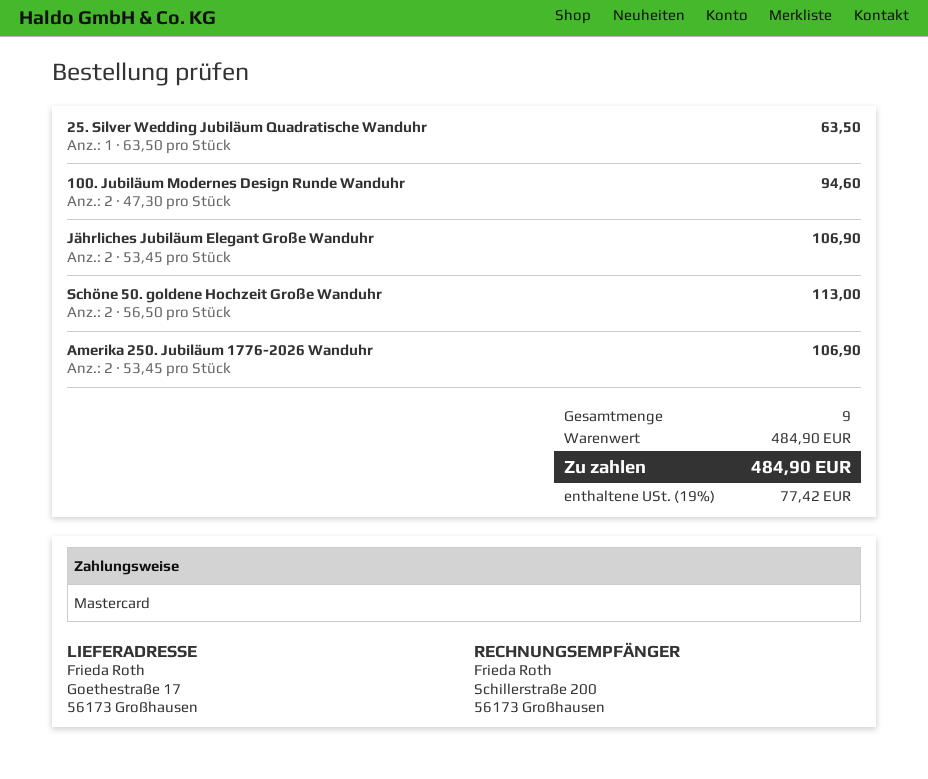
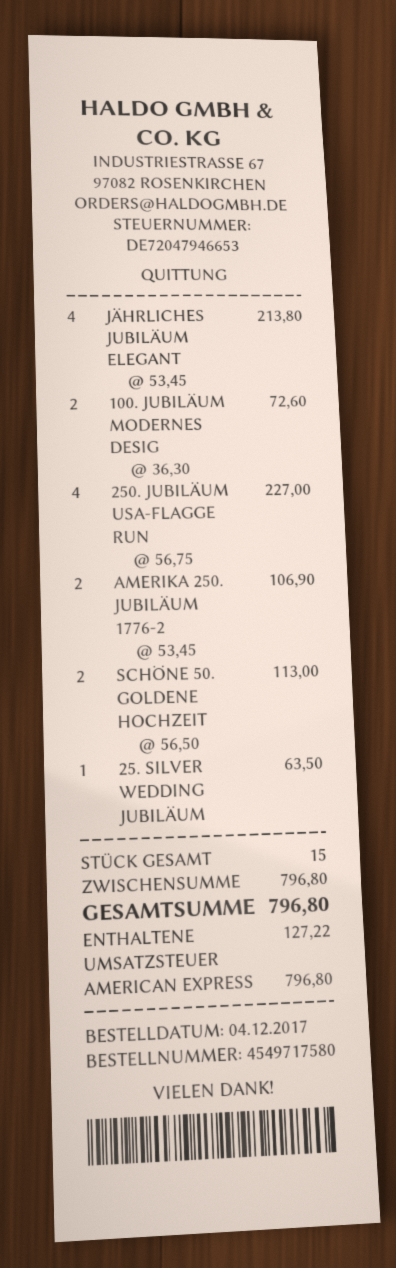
payment method: Mastercard -> American Express
100. Jubiläum Modernes Design Runde Wanduhr: 2 x 47.30 = 94.60 -> 2 x 36.30 = 72.60
Jährliches Jubiläum Elegant Große Wanduhr: 2 x 53.45 = 106.90 -> 4 x 53.45 = 213.80
250. JUBILÄUM USA-FLAGGE RUN: none -> 4 x 56.75 = 227.00
total quantity: 9 -> 15
subtotal: 484.90 -> 796.80
tax: 77.42 -> 127.22
total: 484.90 -> 796.80

